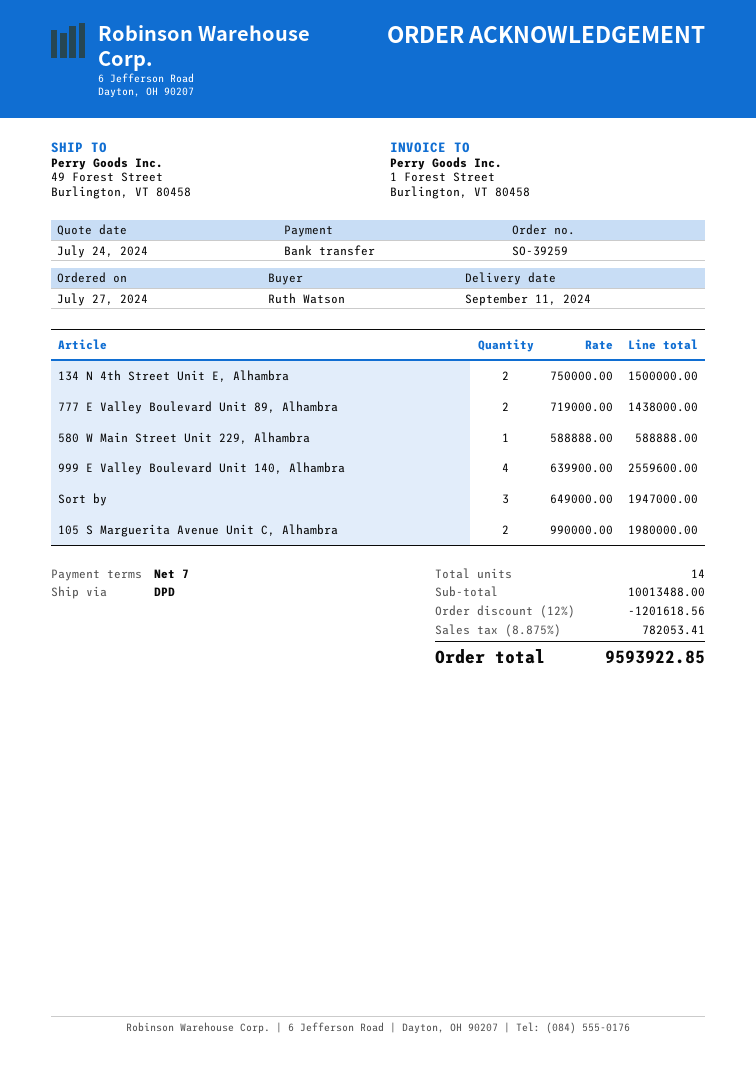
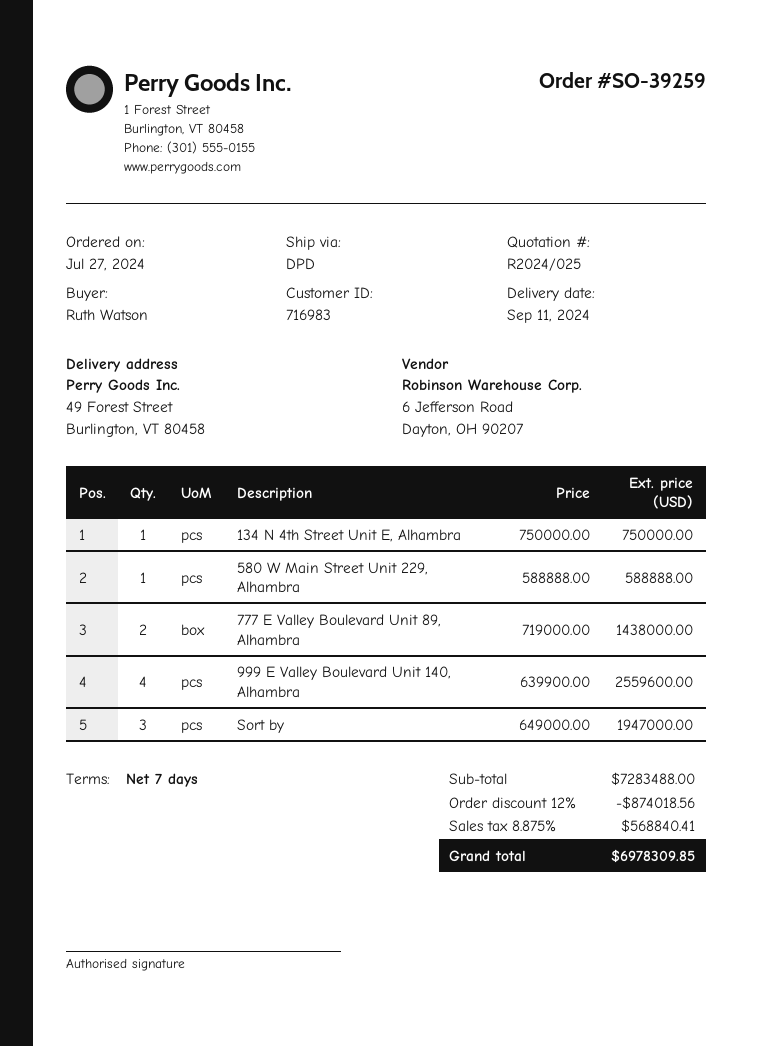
134 N 4th Street Unit E, Alhambra: 2 x 750000.00 = 1500000.00 -> 1 x 750000.00 = 750000.00
105 S Marguerita Avenue Unit C, Alhambra: 2 x 990000.00 = 1980000.00 -> none
subtotal: 10013488.00 -> 7283488.00
discount: 12% = 1201618.56 -> 12% = 874018.56
tax: 8.875% = 782053.41 -> 8.875% = 568840.41
total: 9593922.85 -> 6978309.85

